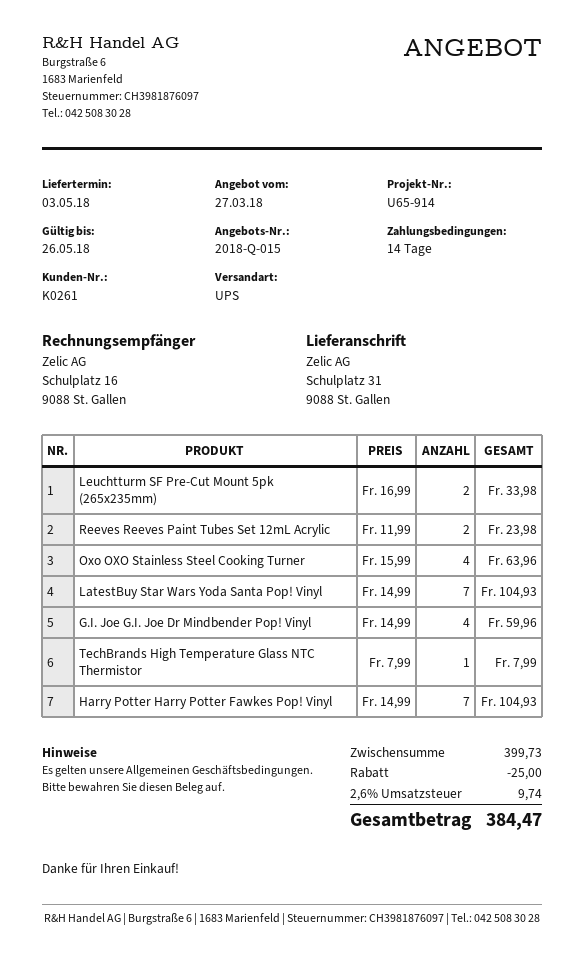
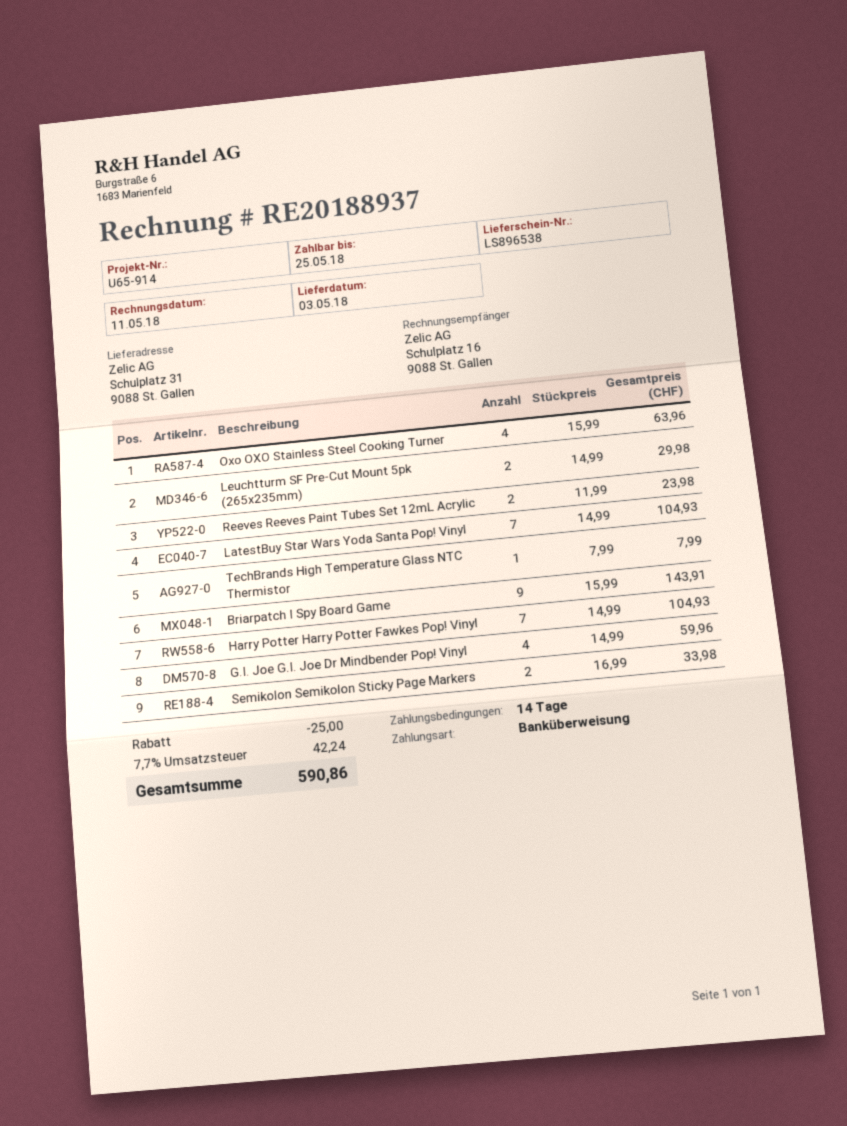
Leuchtturm SF Pre-Cut Mount 5pk (265x235mm): 2 x 16.99 = 33.98 -> 2 x 14.99 = 29.98
Briarpatch I Spy Board Game: none -> 9 x 15.99 = 143.91
Semikolon Semikolon Sticky Page Markers: none -> 2 x 16.99 = 33.98
tax: 2.6% = 9.74 -> 7.7% = 42.24
total: 384.47 -> 590.86

